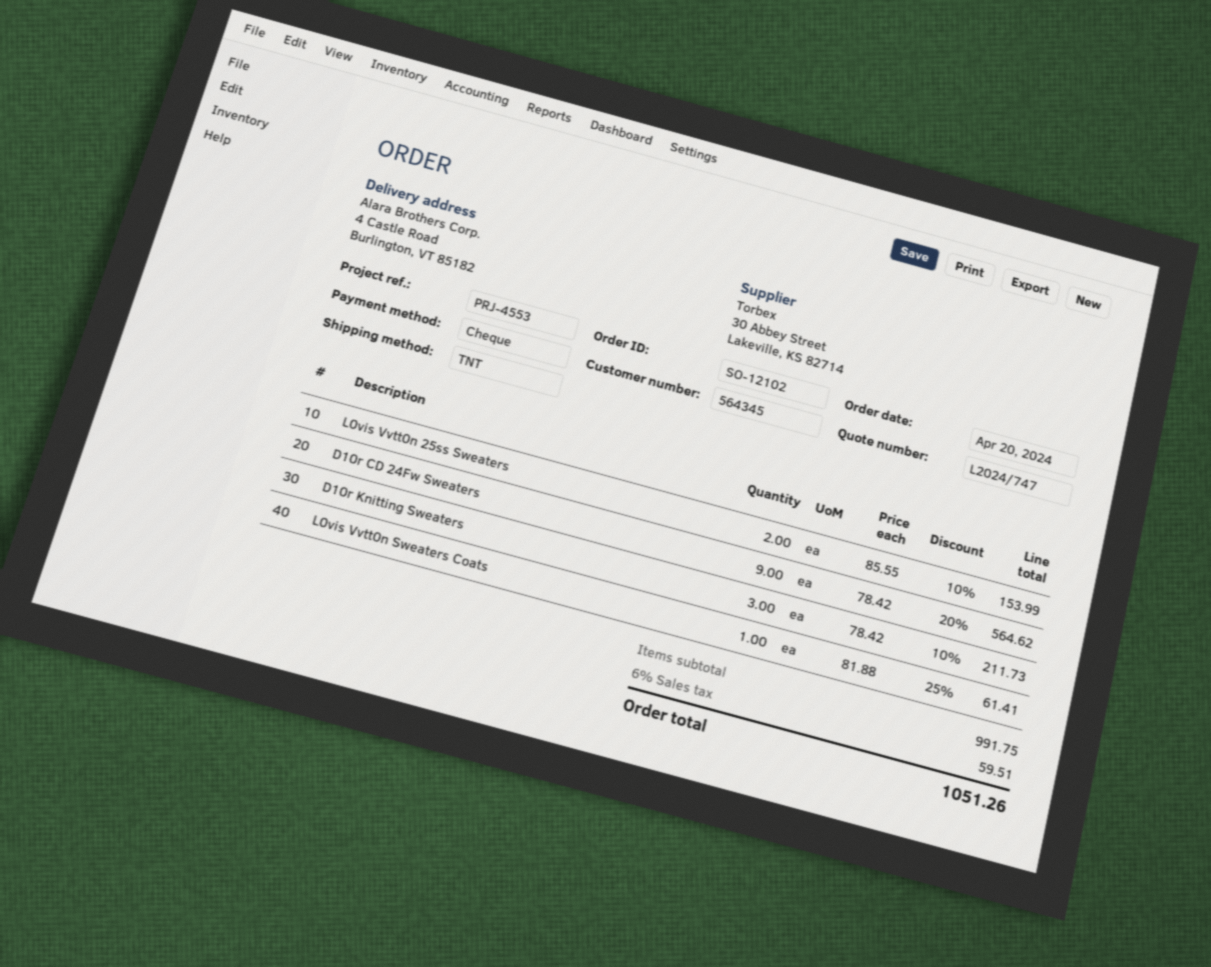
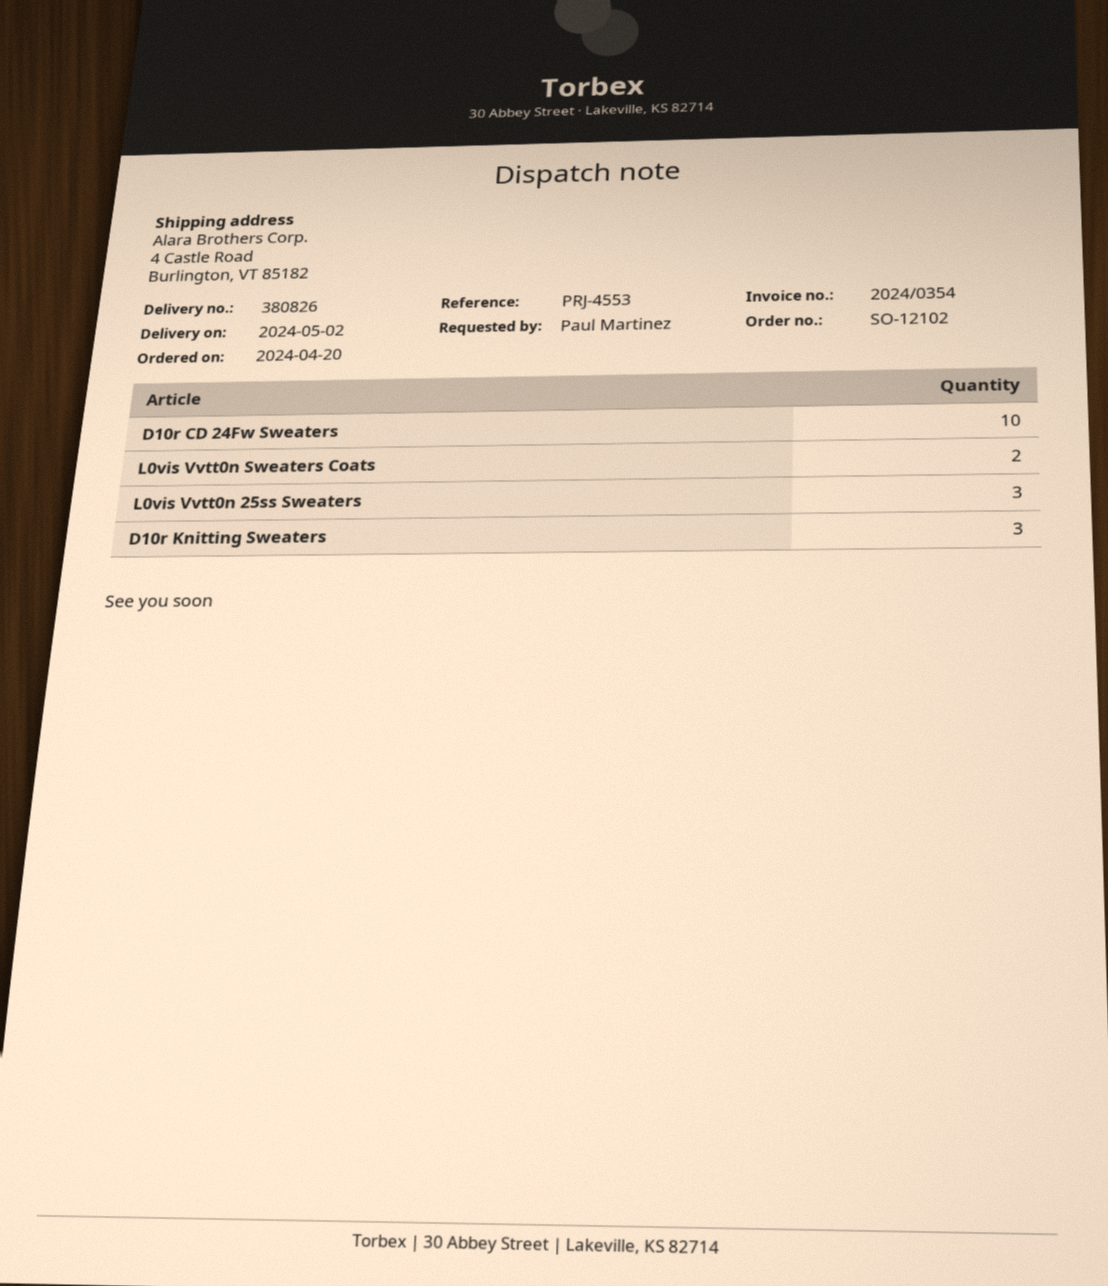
L0vis Vvtt0n 25ss Sweaters: 2 -> 3
D10r CD 24Fw Sweaters: 9 -> 10
L0vis Vvtt0n Sweaters Coats: 1 -> 2

